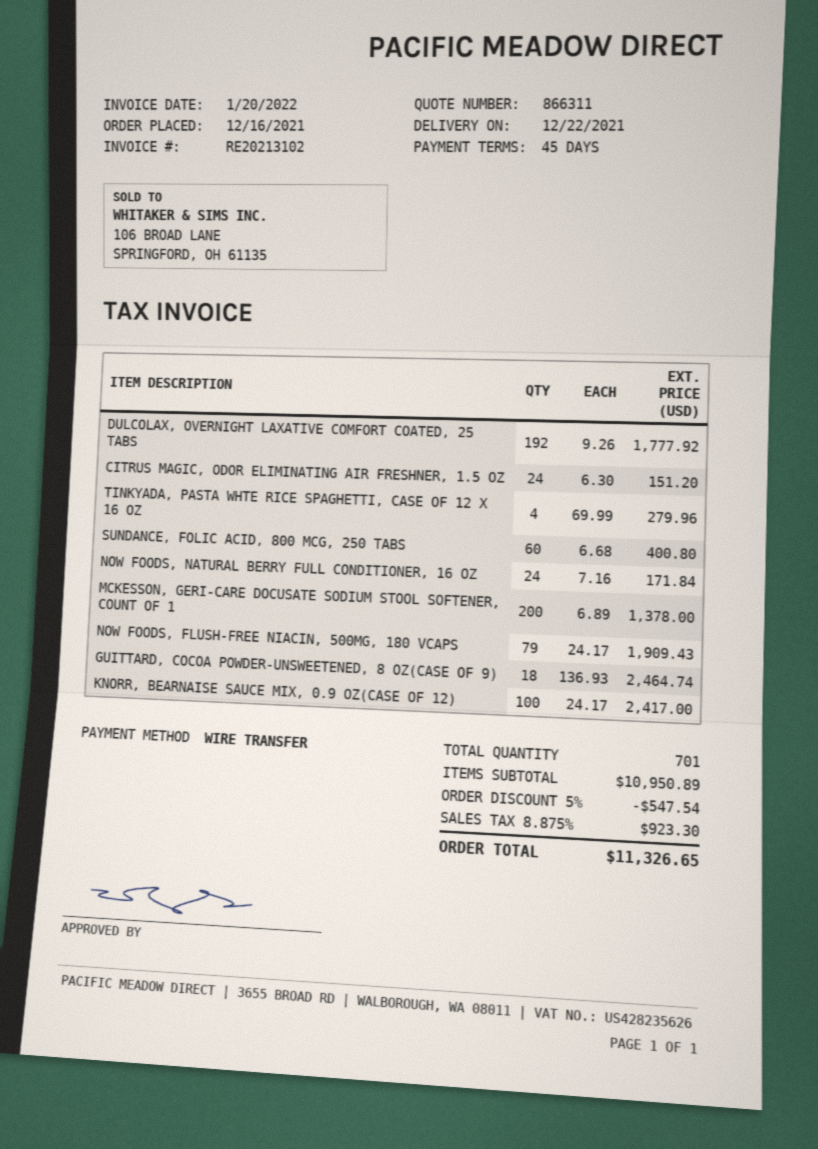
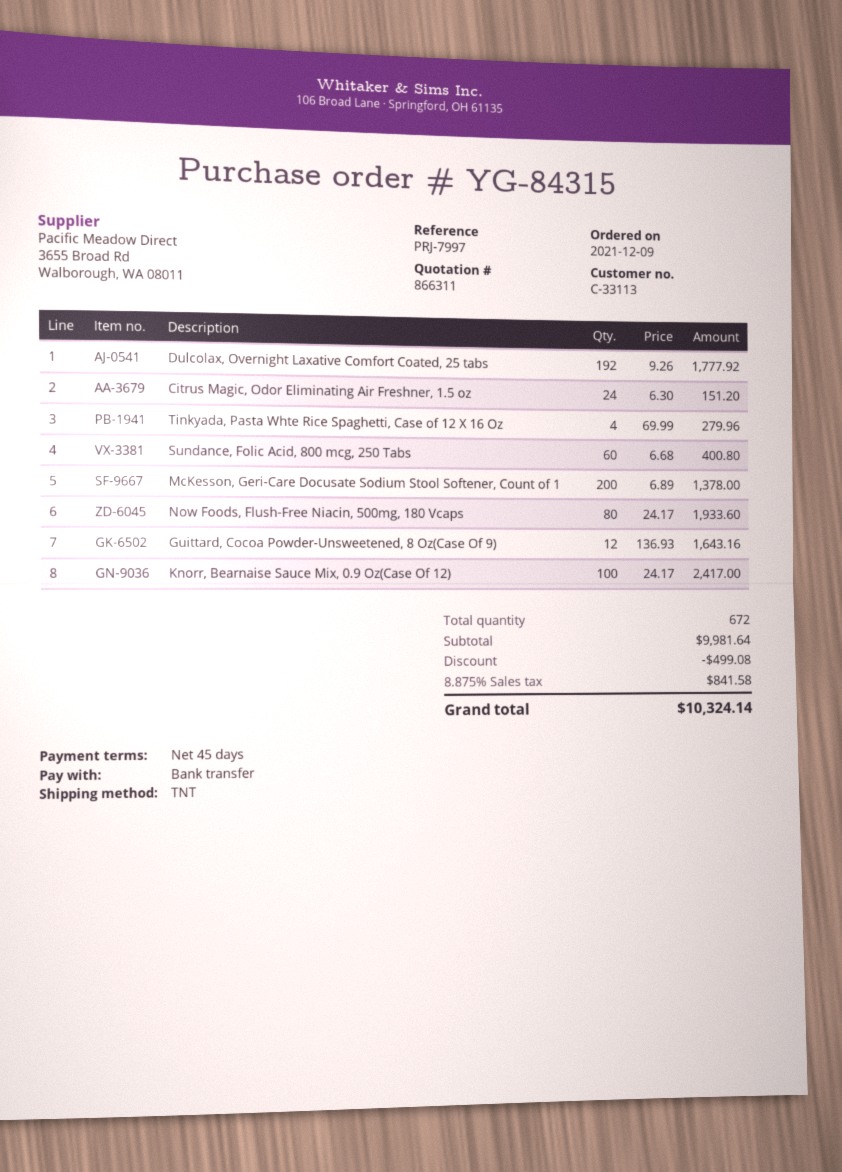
order date: 2021-12-16 -> 2021-12-09
NOW FOODS, NATURAL BERRY FULL CONDITIONER, 16 OZ: 24 x 7.16 = 171.84 -> none
NOW FOODS, FLUSH-FREE NIACIN, 500MG, 180 VCAPS: 79 x 24.17 = 1909.43 -> 80 x 24.17 = 1933.60
GUITTARD, COCOA POWDER-UNSWEETENED, 8 OZ(CASE OF 9): 18 x 136.93 = 2464.74 -> 12 x 136.93 = 1643.16
total quantity: 701 -> 672
subtotal: 10950.89 -> 9981.64
discount: 547.54 -> 499.08
tax: 8.875% = 923.30 -> 8.875% = 841.58
total: 11326.65 -> 10324.14

